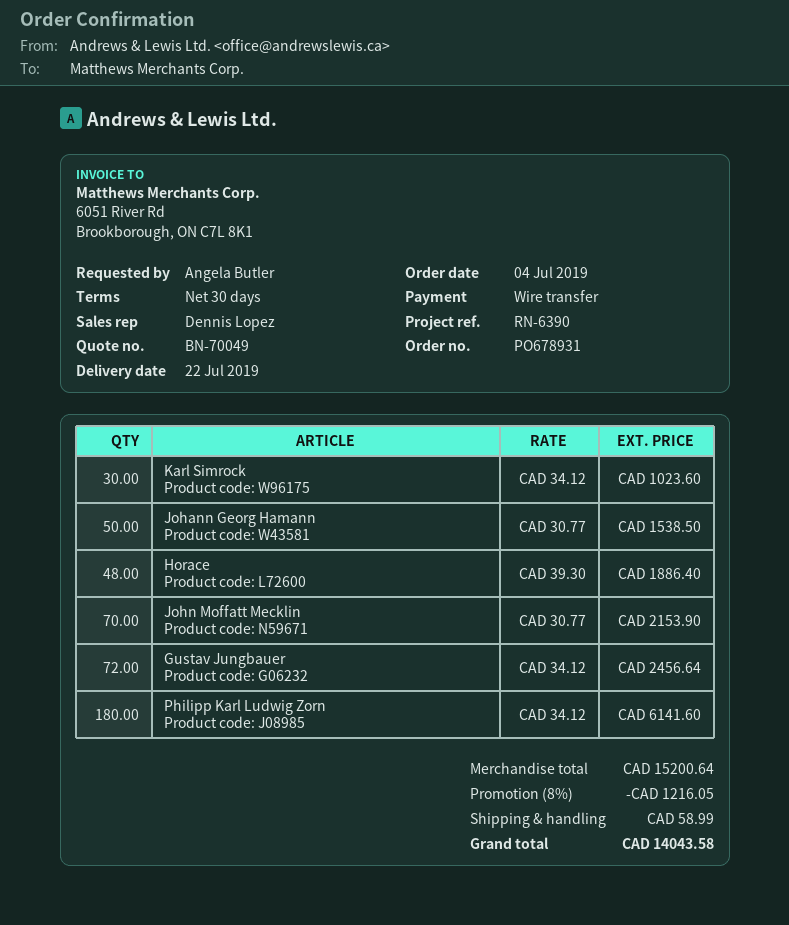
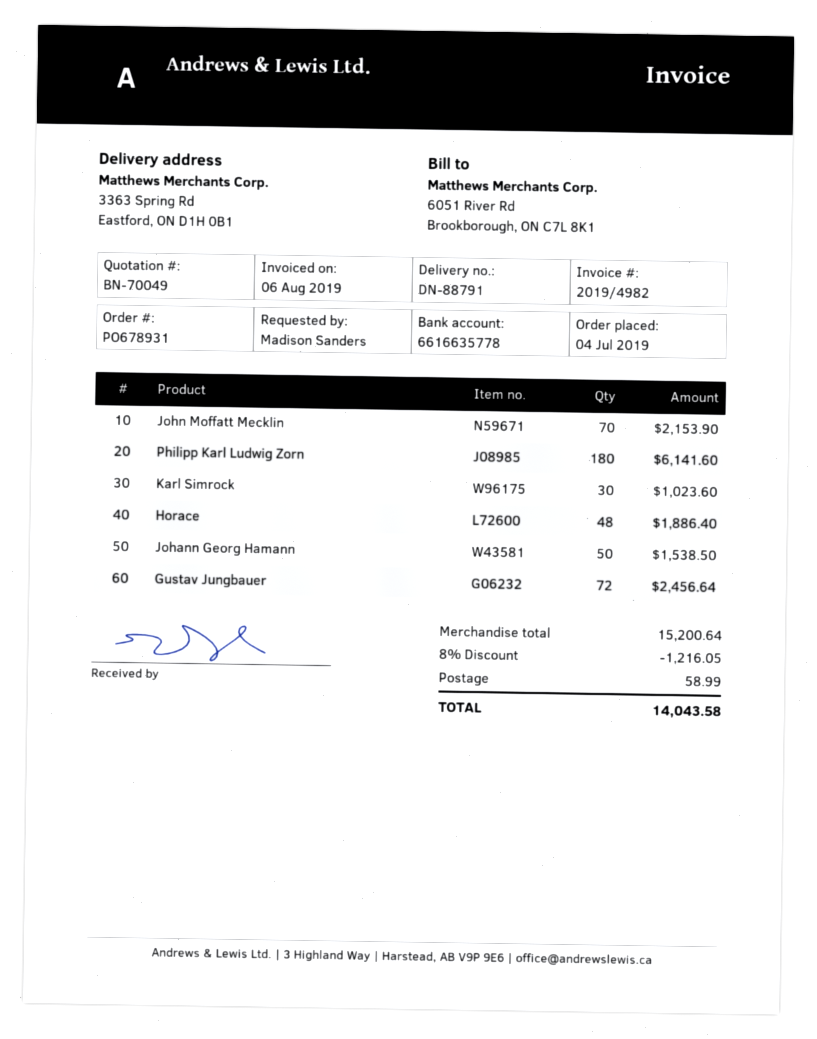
ordered by: Angela Butler -> Madison Sanders

